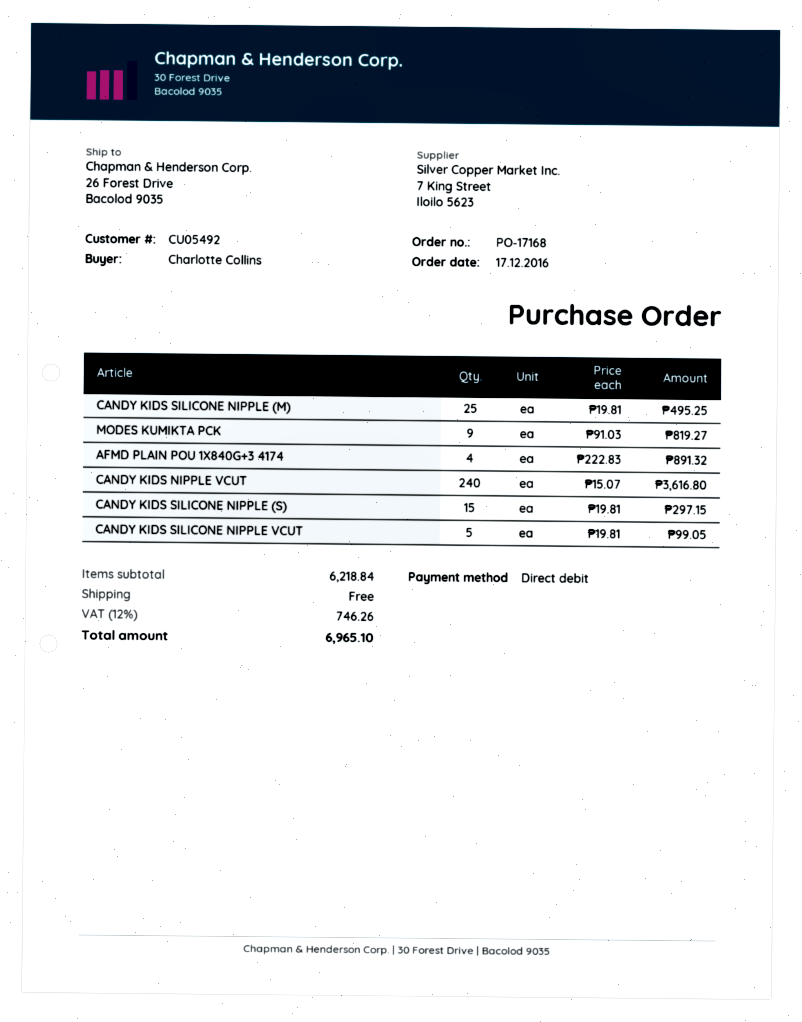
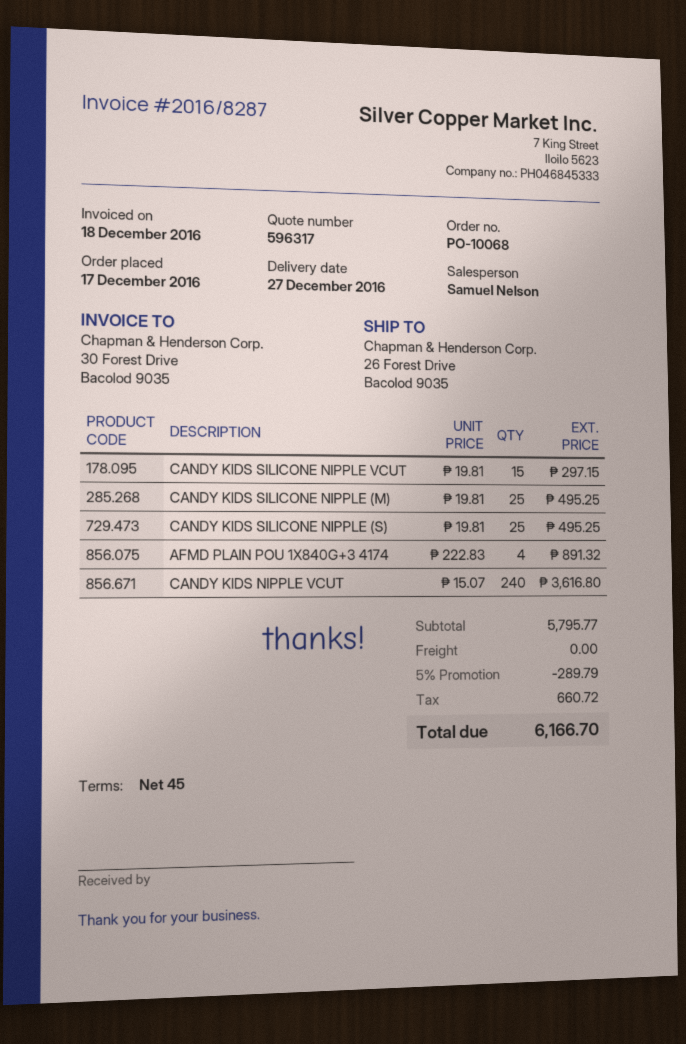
order number: PO-17168 -> PO-10068
MODES KUMIKTA PCK: 9 x 91.03 = 819.27 -> none
CANDY KIDS SILICONE NIPPLE (S): 15 x 19.81 = 297.15 -> 25 x 19.81 = 495.25
CANDY KIDS SILICONE NIPPLE VCUT: 5 x 19.81 = 99.05 -> 15 x 19.81 = 297.15
subtotal: 6218.84 -> 5795.77
discount: none -> 5% = 289.79
tax: 746.26 -> 660.72
total: 6965.10 -> 6166.70

